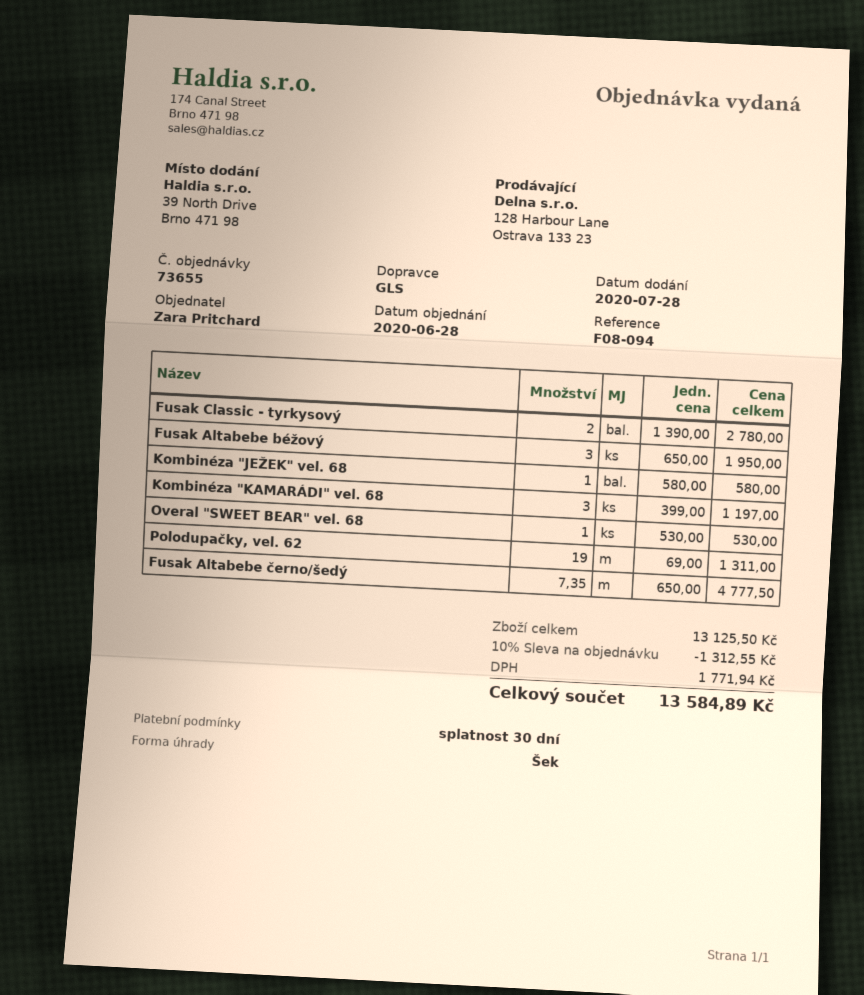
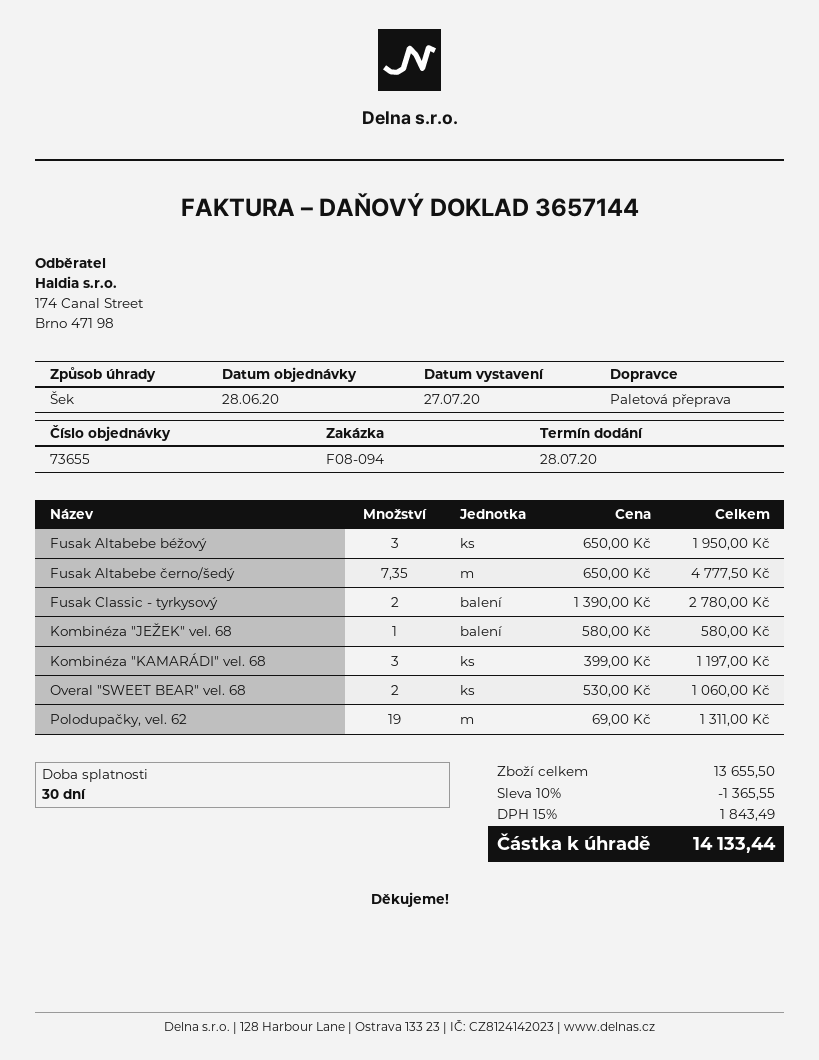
shipping method: GLS -> pallet freight
Overal "SWEET BEAR" vel. 68: 1 x 530.00 = 530.00 -> 2 x 530.00 = 1060.00
subtotal: 13125.50 -> 13655.50
discount: 10% = 1312.55 -> 10% = 1365.55
tax: 1771.94 -> 1843.49
total: 13584.89 -> 14133.44

